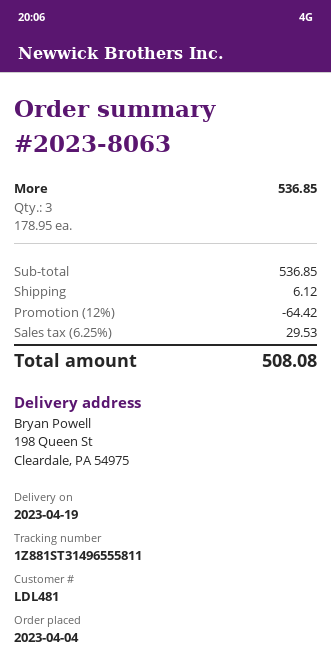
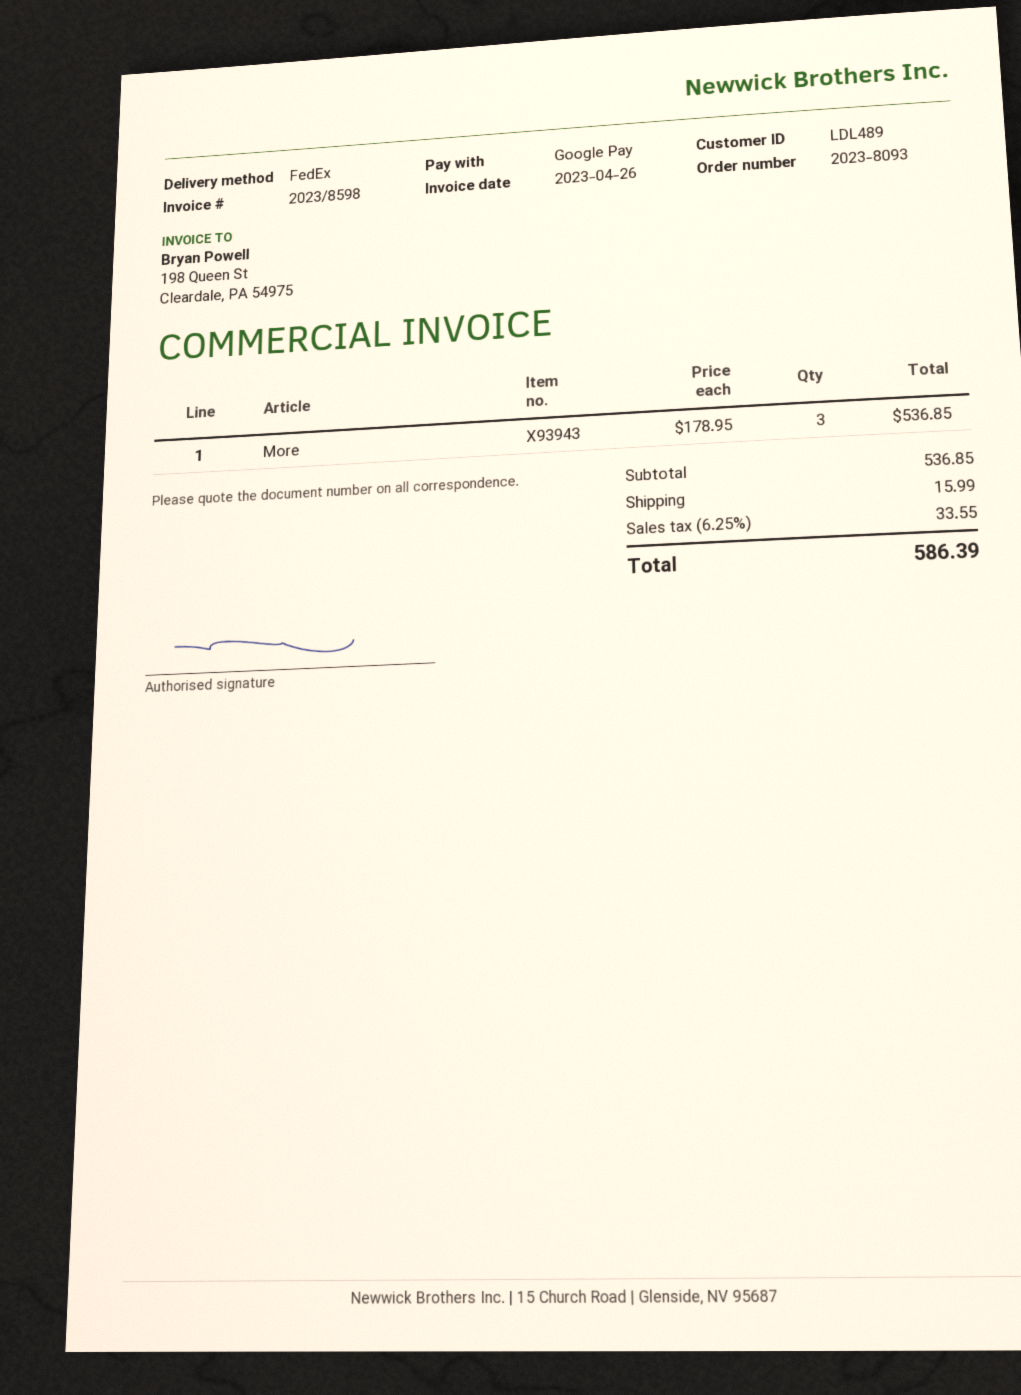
order number: 2023-8063 -> 2023-8093
customer number: LDL481 -> LDL489
discount: 12% = 64.42 -> none
shipping: 6.12 -> 15.99
tax: 6.25% = 29.53 -> 6.25% = 33.55
total: 508.08 -> 586.39

